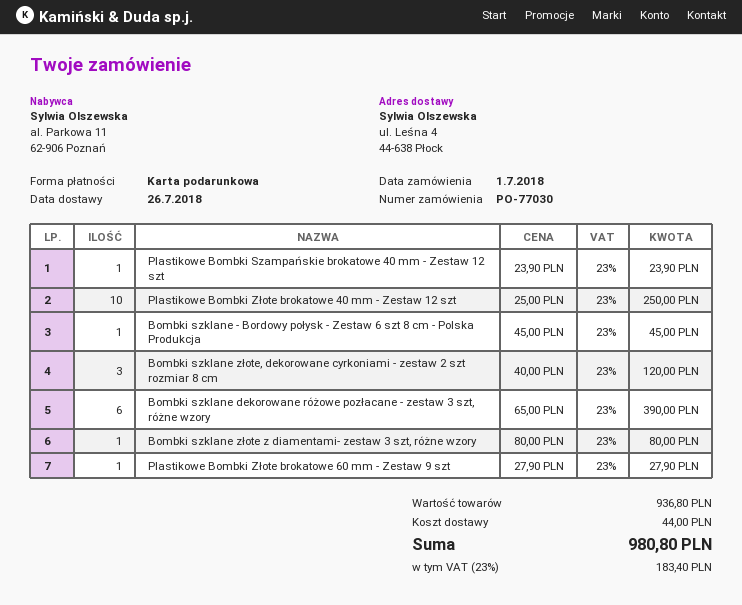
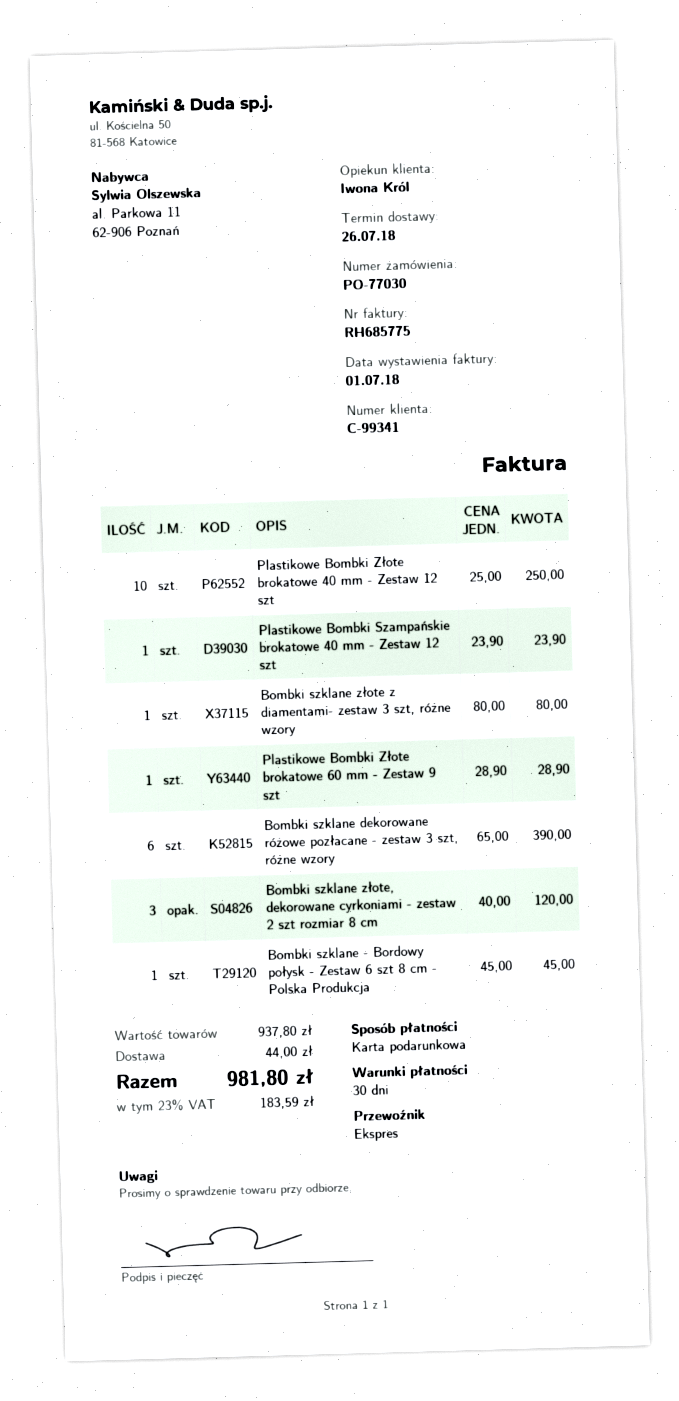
Plastikowe Bombki Złote brokatowe 60 mm - Zestaw 9 szt: 1 x 27.90 = 27.90 -> 1 x 28.90 = 28.90
subtotal: 936.80 -> 937.80
tax: 23% = 183.40 -> 23% = 183.59
total: 980.80 -> 981.80

